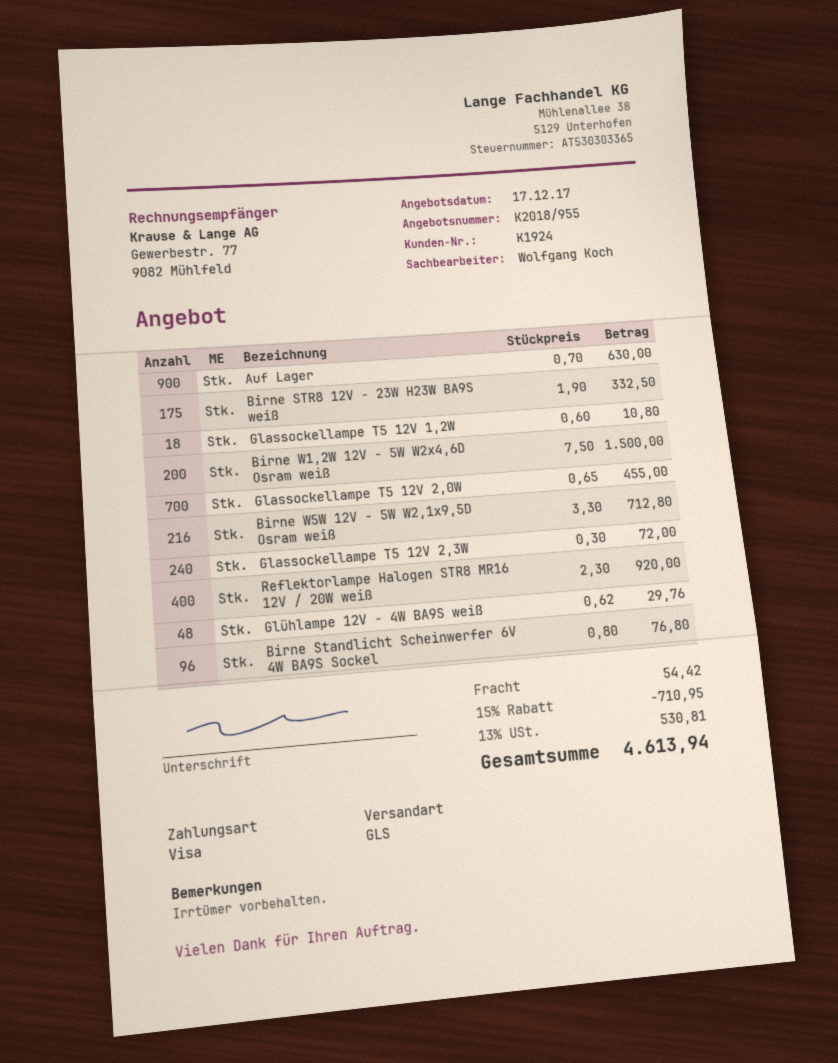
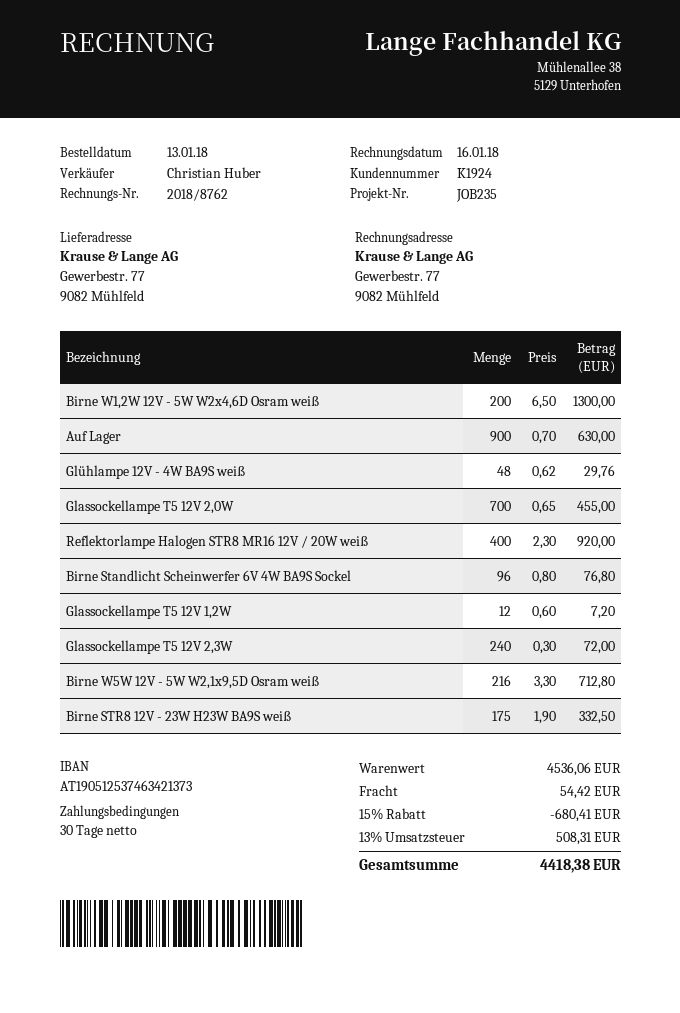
sales rep: Wolfgang Koch -> Christian Huber
Glassockellampe T5 12V 1,2W: 18 x 0.60 = 10.80 -> 12 x 0.60 = 7.20
Birne W1,2W 12V - 5W W2x4,6D Osram weiß: 200 x 7.50 = 1500.00 -> 200 x 6.50 = 1300.00
discount: 15% = 710.95 -> 15% = 680.41
tax: 13% = 530.81 -> 13% = 508.31
total: 4613.94 -> 4418.38

